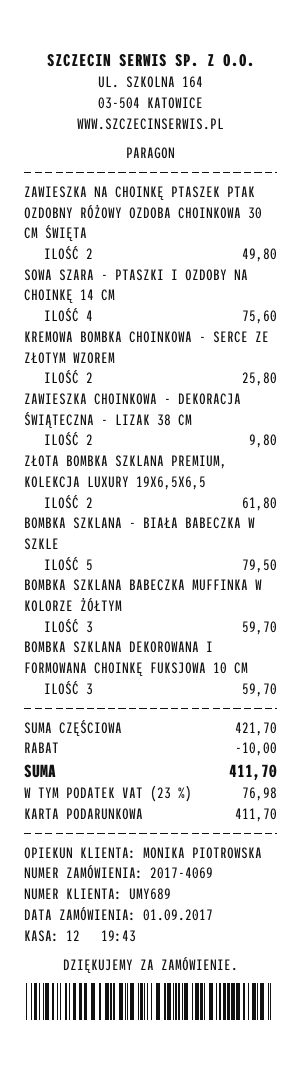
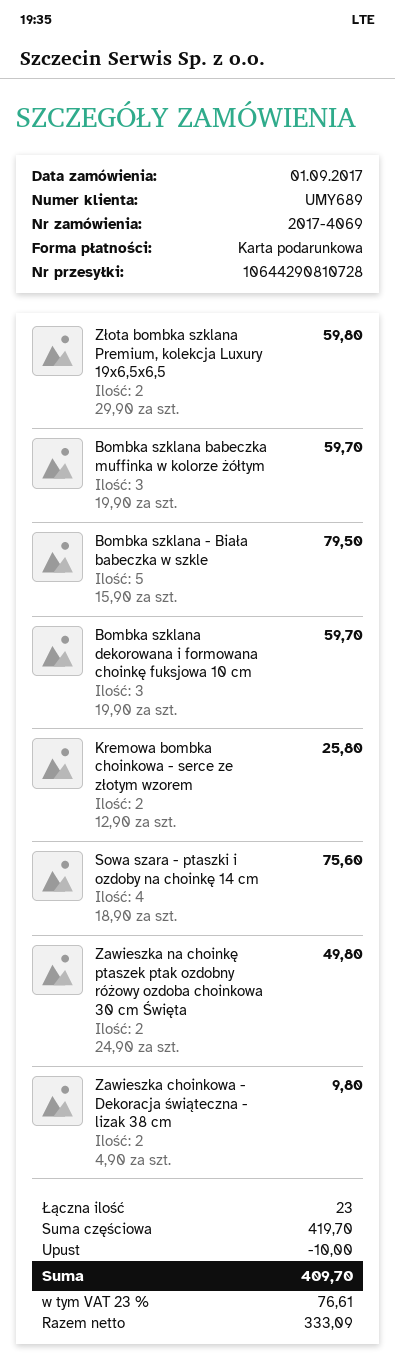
ZŁOTA BOMBKA SZKLANA PREMIUM, KOLEKCJA LUXURY 19X6,5X6,5: 2 for 61.80 -> 2 for 59.80
subtotal: 421.70 -> 419.70
tax: 23% = 76.98 -> 23% = 76.61
total: 411.70 -> 409.70

